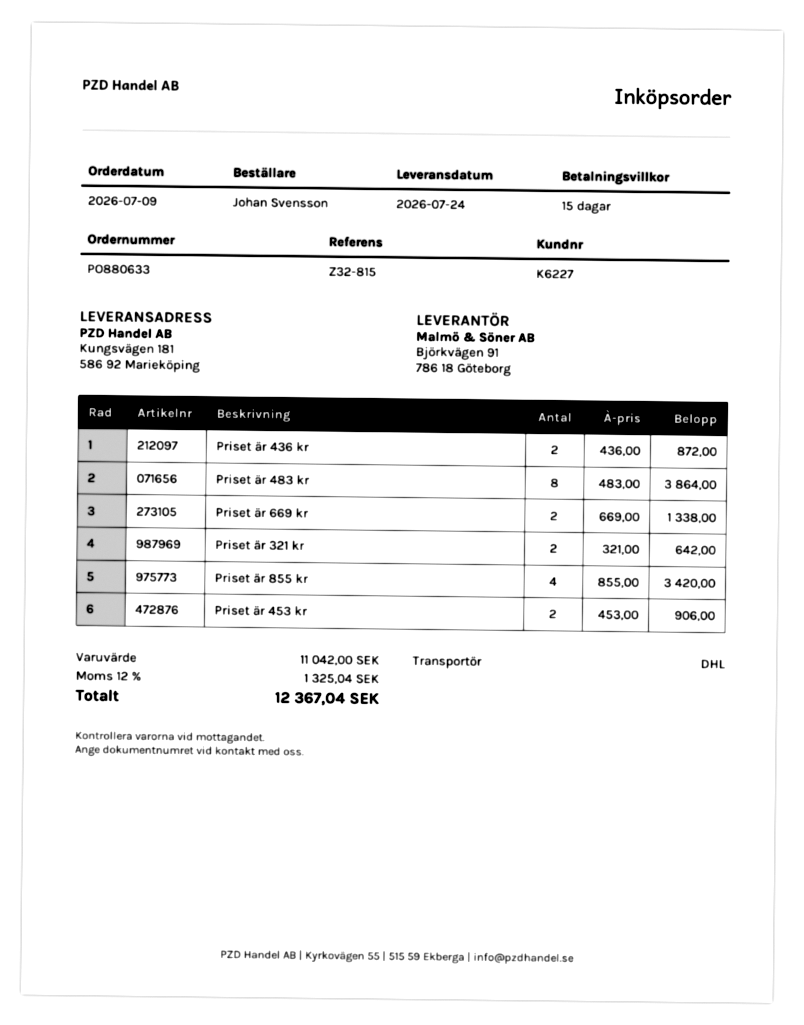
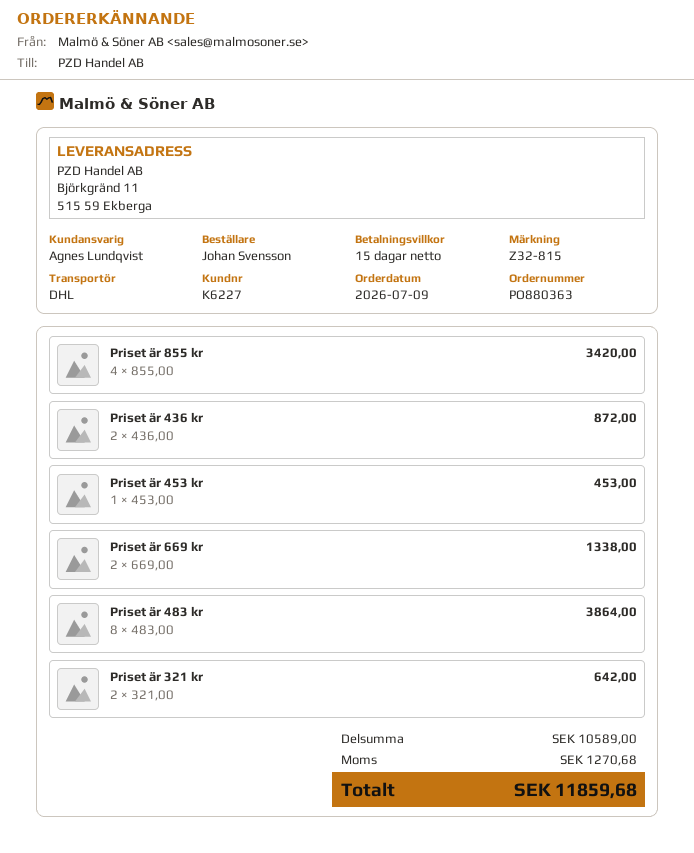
order number: PO880633 -> PO880363
ship to: Kungsvägen 181, 586 92 Marieköping -> Björkgränd 11, 515 59 Ekberga
Priset är 453 kr: 2 x 453.00 = 906.00 -> 1 x 453.00 = 453.00
subtotal: 11042.00 -> 10589.00
tax: 1325.04 -> 1270.68
total: 12367.04 -> 11859.68

